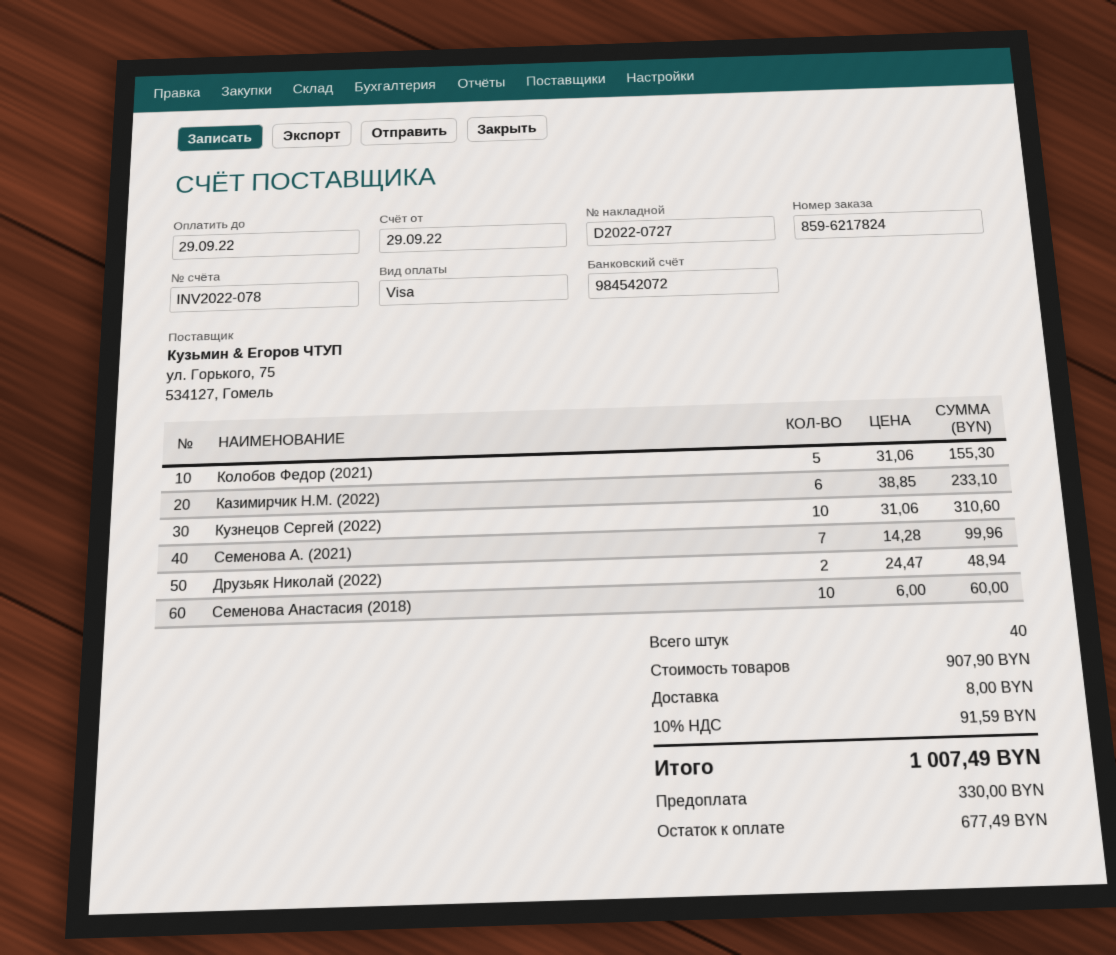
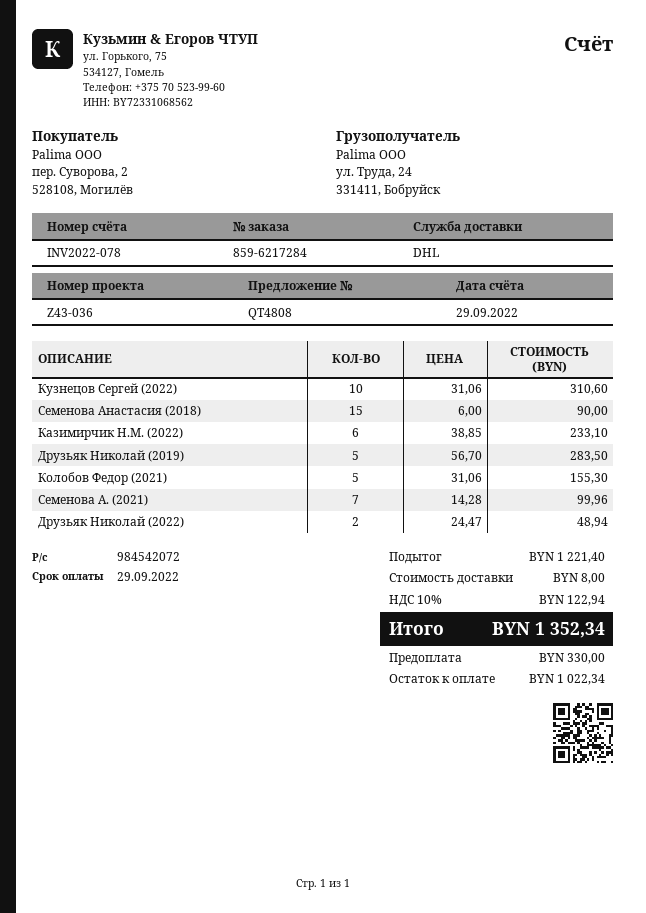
order number: 859-6217824 -> 859-6217284
Семенова Анастасия (2018): 10 x 6.00 = 60.00 -> 15 x 6.00 = 90.00
Друзьяк Николай (2019): none -> 5 x 56.70 = 283.50
subtotal: 907.90 -> 1221.40
tax: 10% = 91.59 -> 10% = 122.94
total: 1007.49 -> 1352.34
balance: 677.49 -> 1022.34

